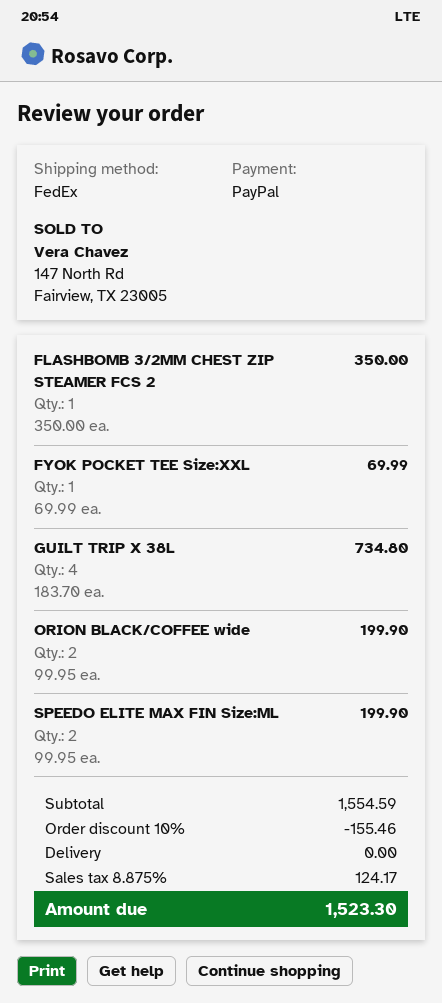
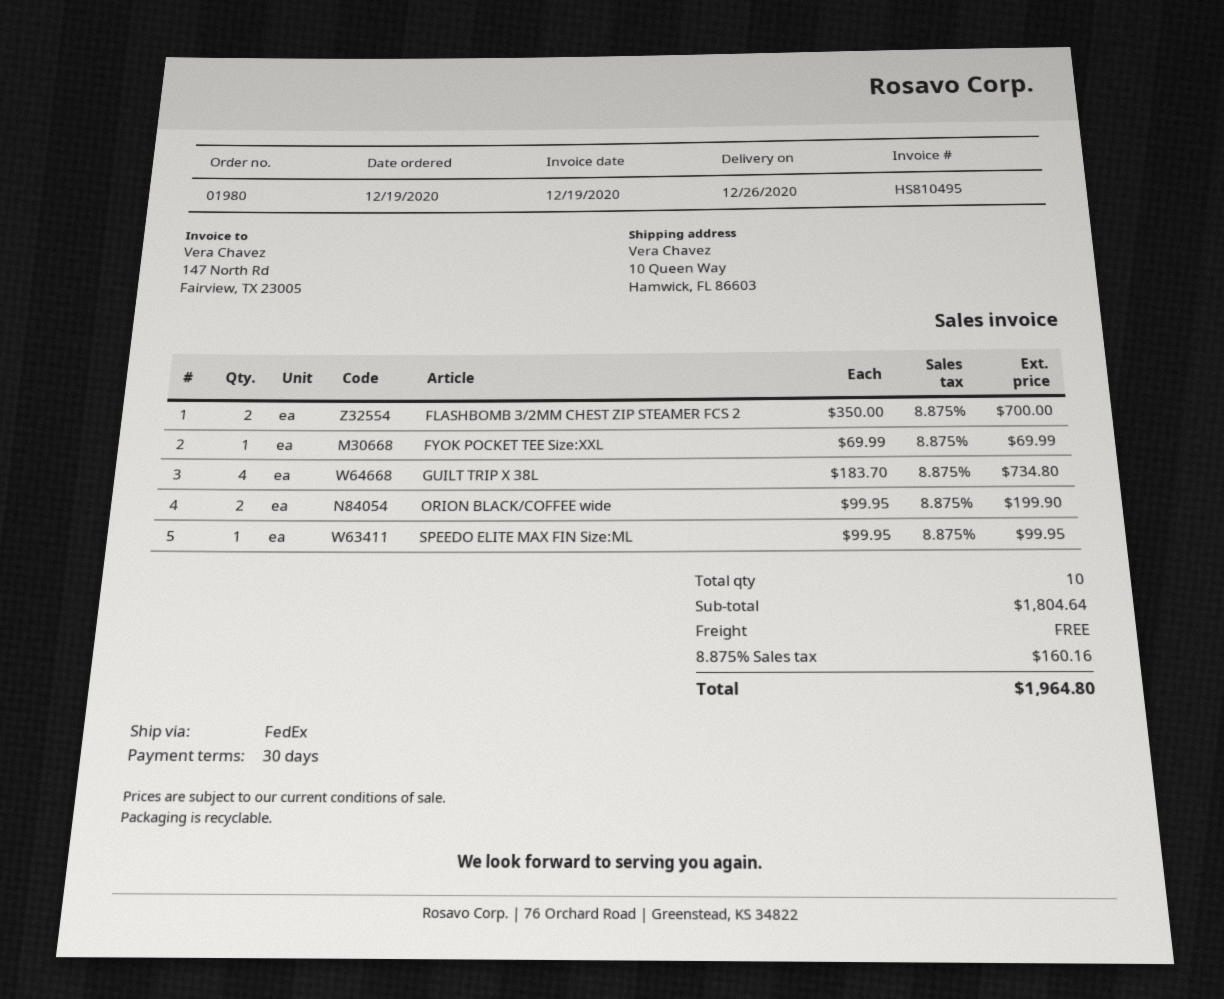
FLASHBOMB 3/2MM CHEST ZIP STEAMER FCS 2: 1 x 350.00 = 350.00 -> 2 x 350.00 = 700.00
SPEEDO ELITE MAX FIN Size:ML: 2 x 99.95 = 199.90 -> 1 x 99.95 = 99.95
subtotal: 1554.59 -> 1804.64
discount: 10% = 155.46 -> none
tax: 8.875% = 124.17 -> 8.875% = 160.16
total: 1523.30 -> 1964.80

